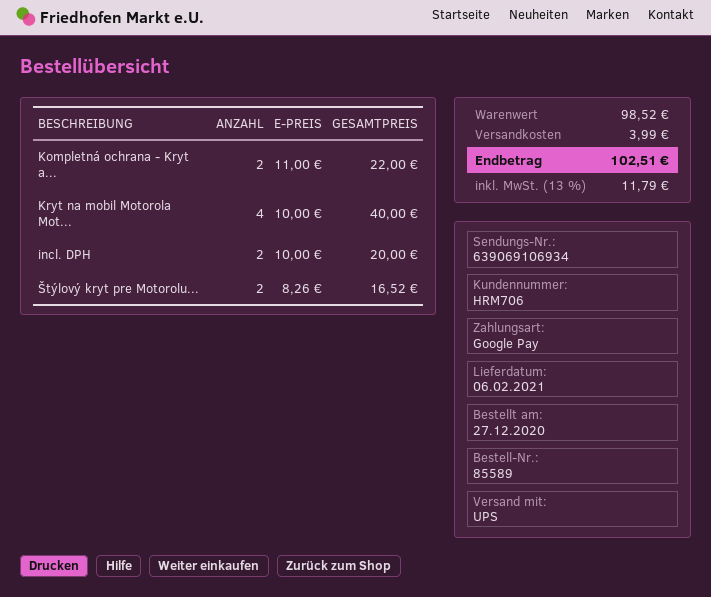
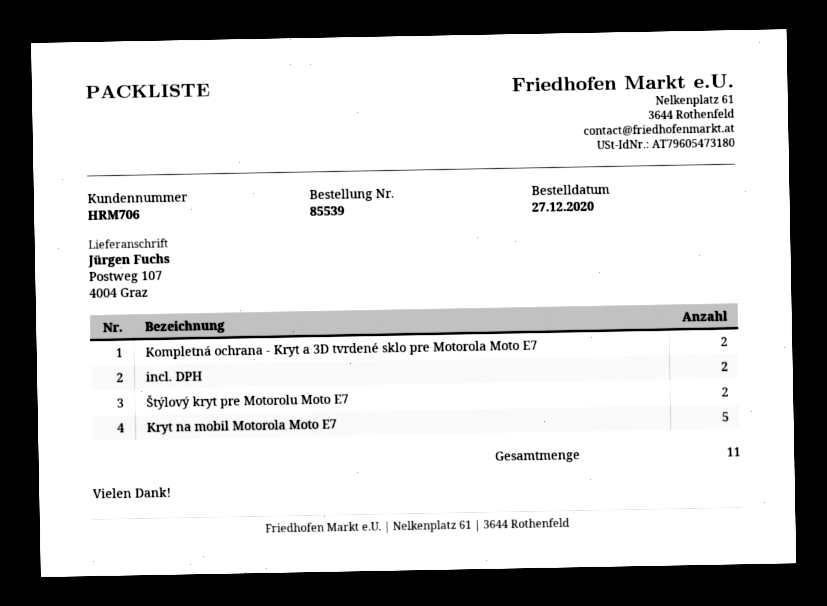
order number: 85589 -> 85539
Kryt na mobil Motorola Mot...: 4 -> 5

